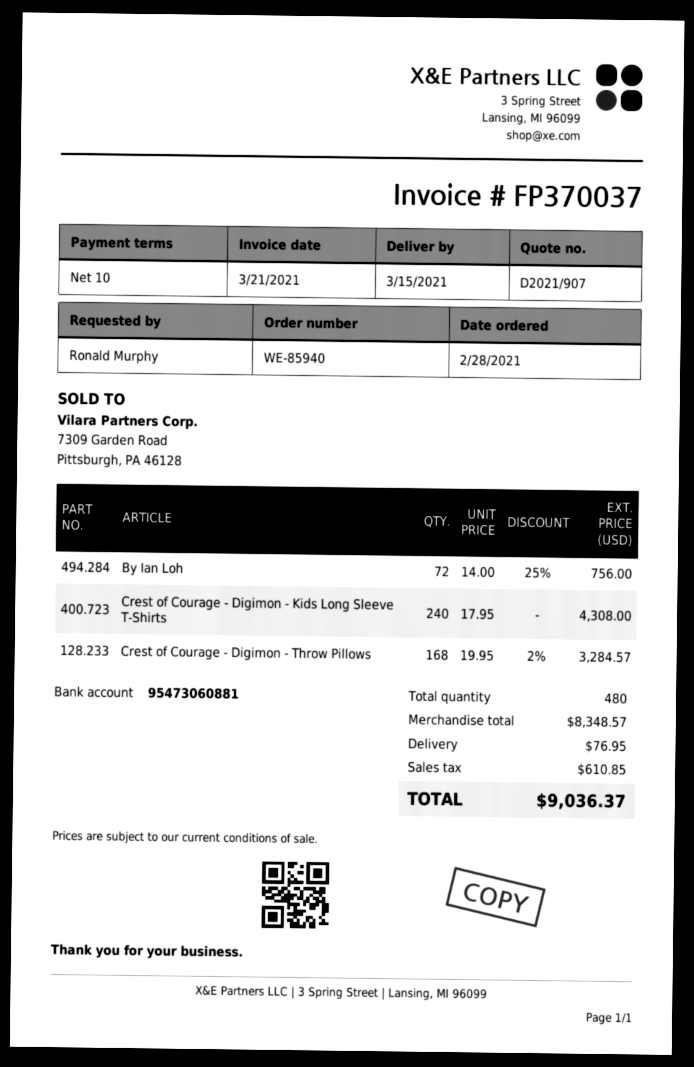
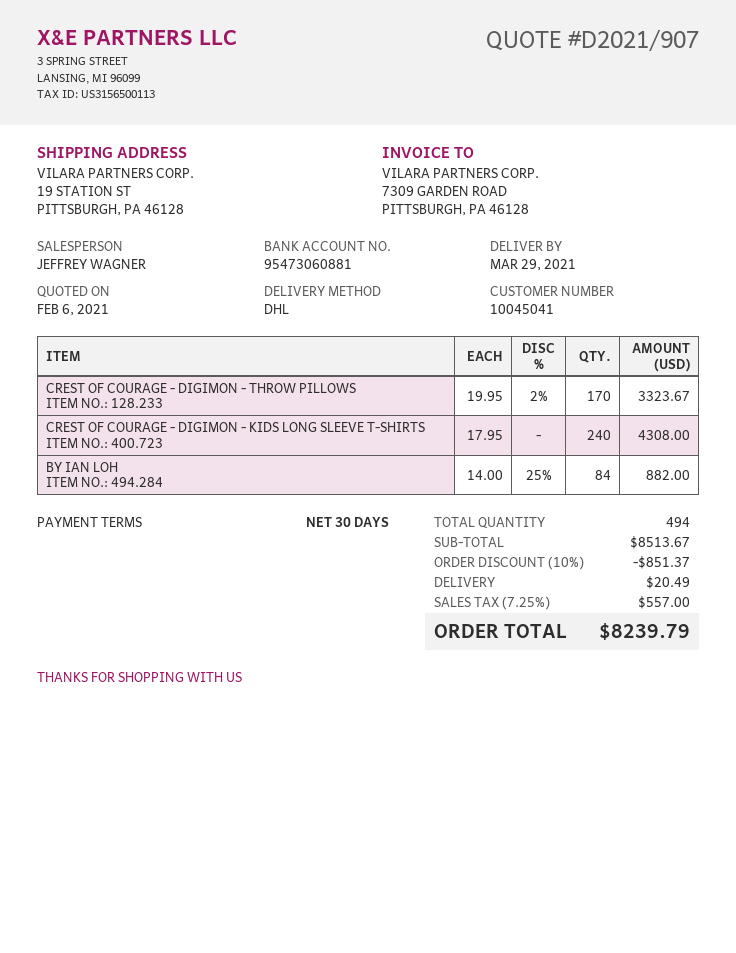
delivery date: 2021-03-15 -> 2021-03-29
payment terms: 10 days -> 30 days
By Ian Loh: 72 x 14.00 - 25% = 756.00 -> 84 x 14.00 - 25% = 882.00
Crest of Courage - Digimon - Throw Pillows: 168 x 19.95 - 2% = 3284.57 -> 170 x 19.95 - 2% = 3323.67
total quantity: 480 -> 494
subtotal: 8348.57 -> 8513.67
discount: none -> 10% = 851.37
shipping: 76.95 -> 20.49
tax: 610.85 -> 557.00
total: 9036.37 -> 8239.79

